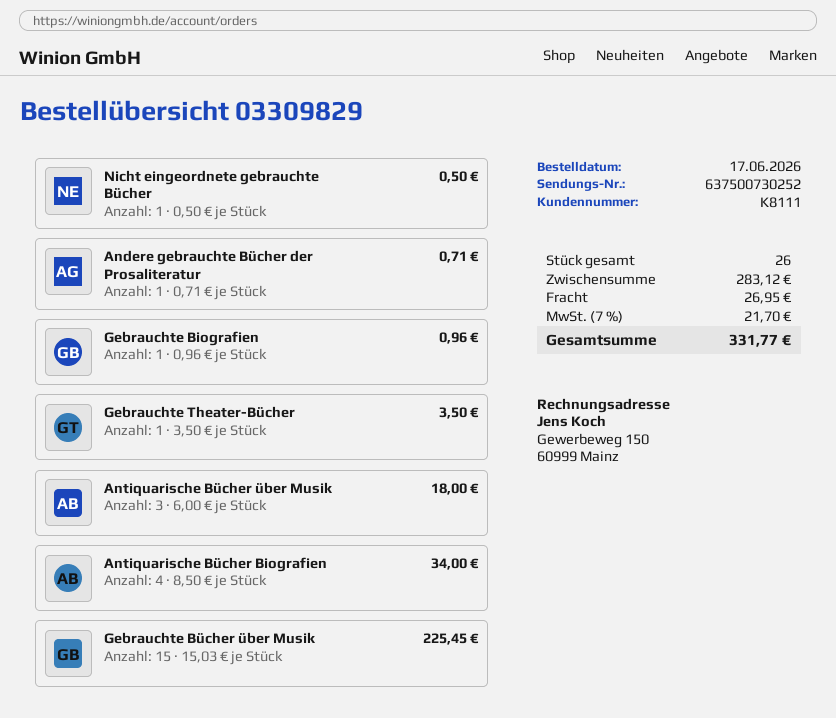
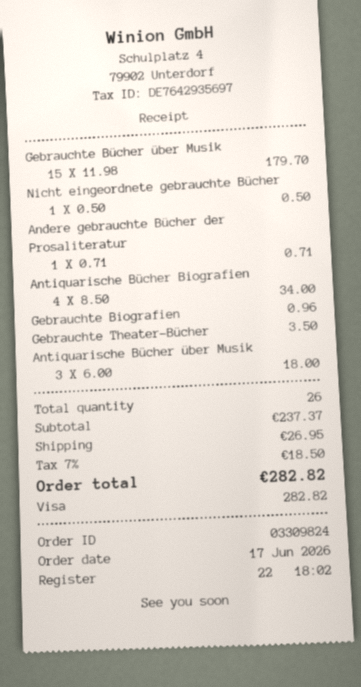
order number: 03309829 -> 03309824
Gebrauchte Bücher über Musik: 15 x 15.03 = 225.45 -> 15 x 11.98 = 179.70
subtotal: 283.12 -> 237.37
tax: 7% = 21.70 -> 7% = 18.50
total: 331.77 -> 282.82

